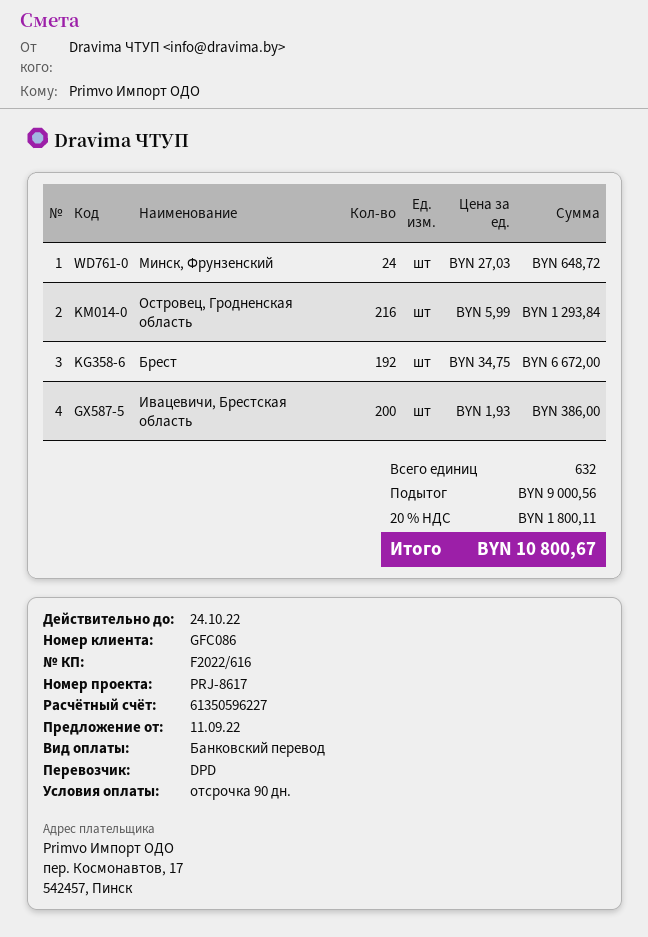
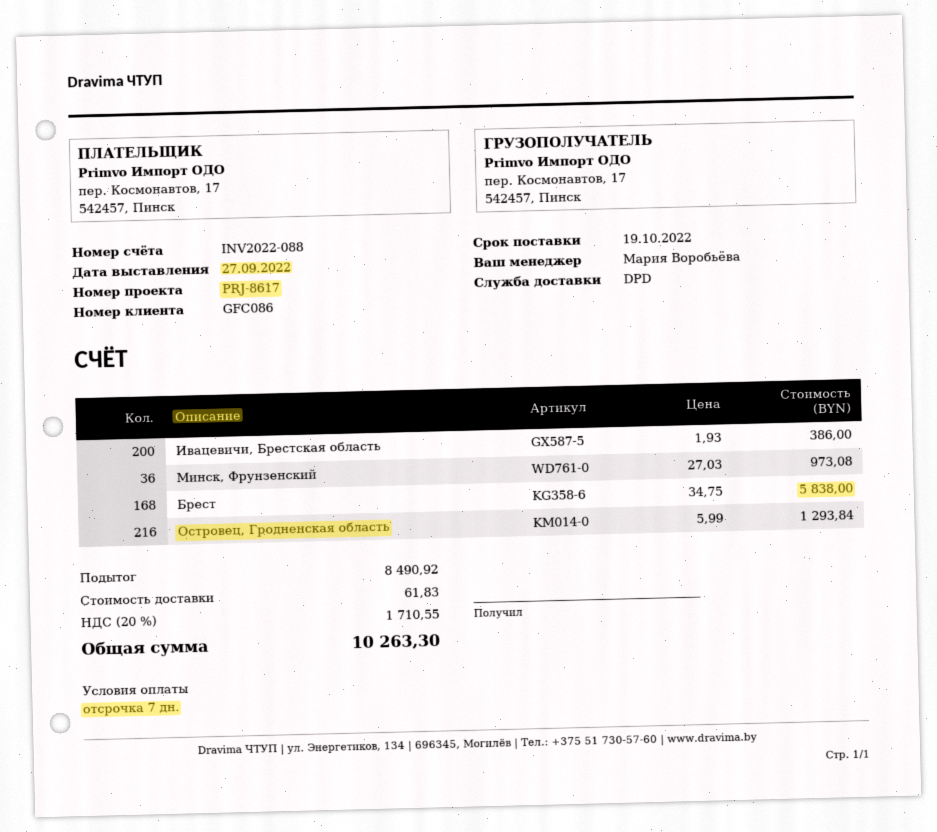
payment terms: 90 days -> 7 days
Минск, Фрунзенский: 24 x 27.03 = 648.72 -> 36 x 27.03 = 973.08
Брест: 192 x 34.75 = 6672.00 -> 168 x 34.75 = 5838.00
subtotal: 9000.56 -> 8490.92
shipping: none -> 61.83
tax: 20% = 1800.11 -> 20% = 1710.55
total: 10800.67 -> 10263.30

